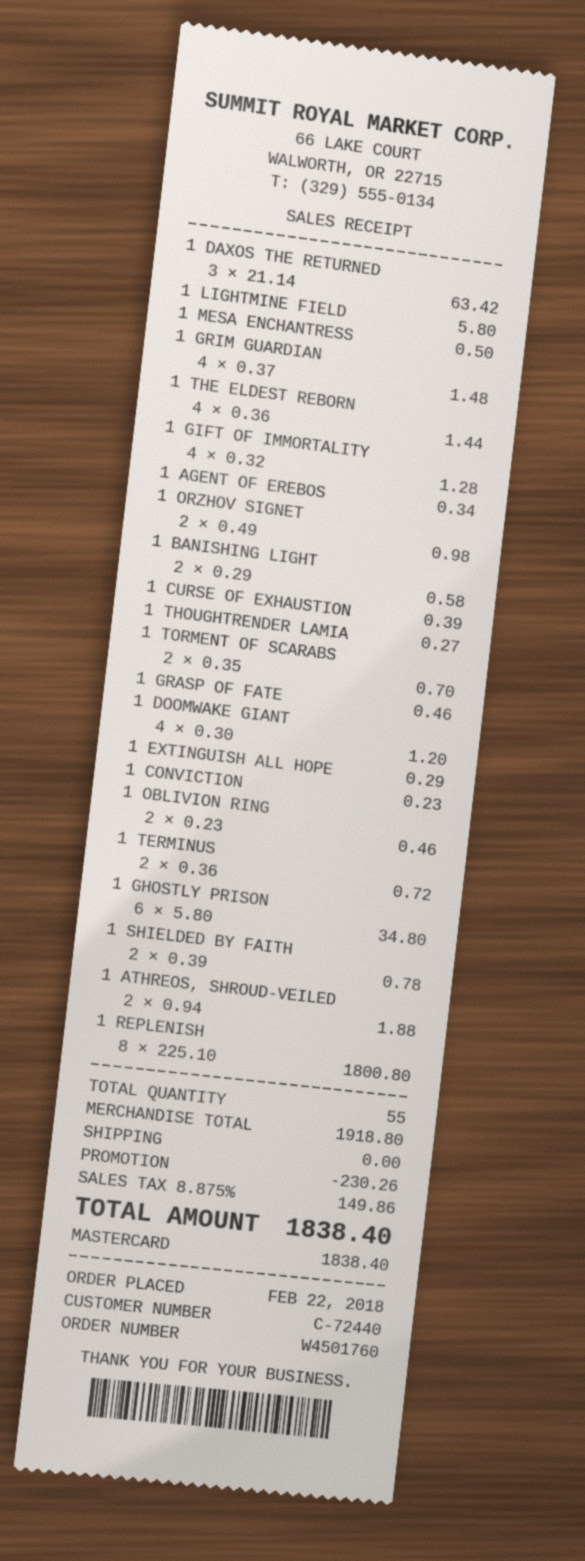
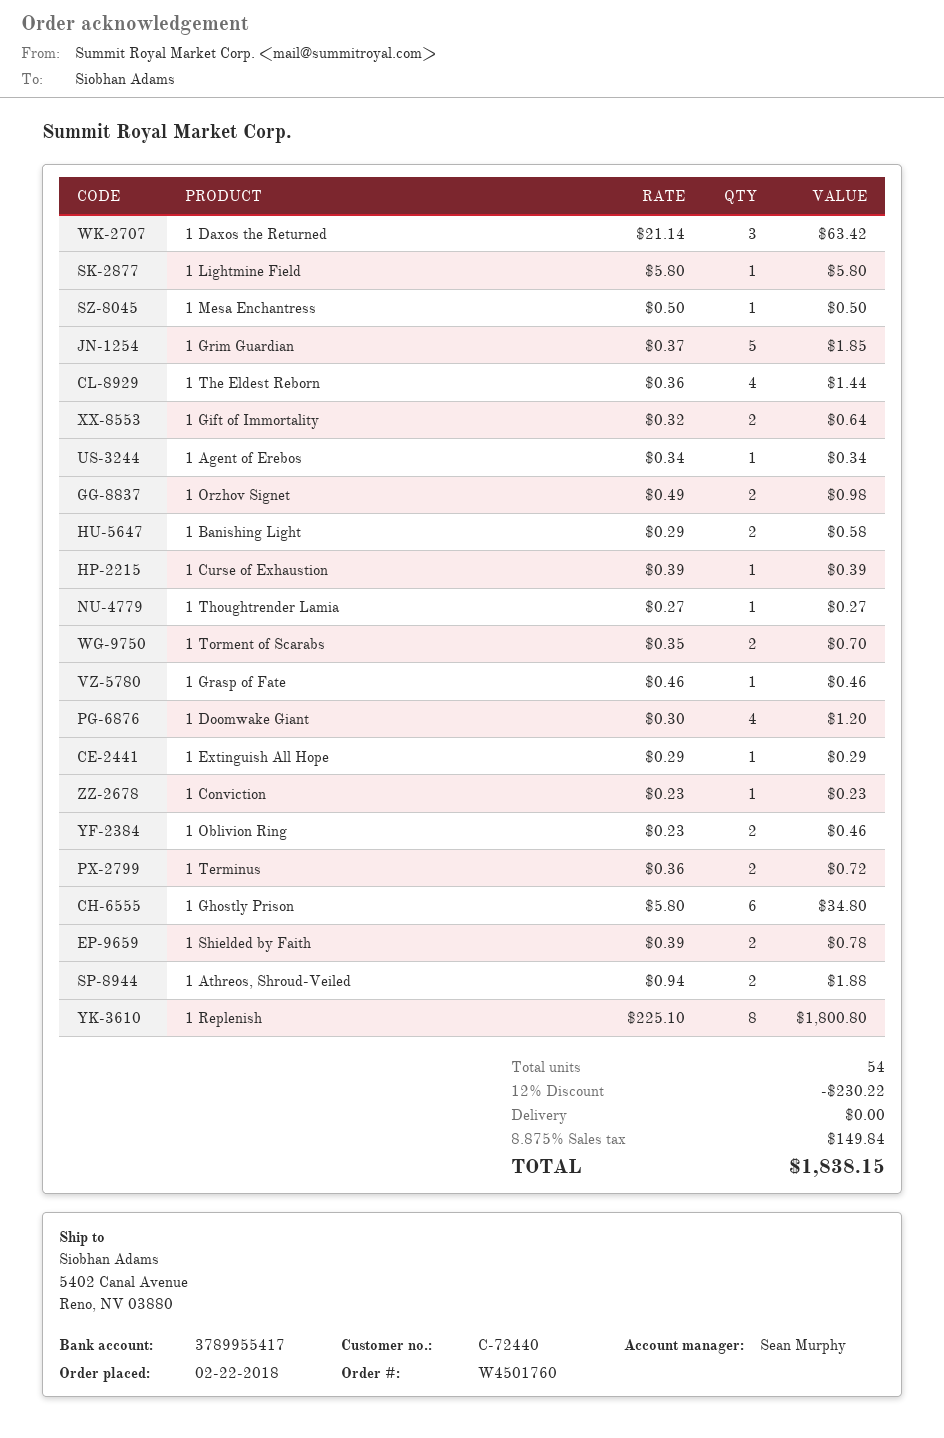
1 GRIM GUARDIAN: 4 x 0.37 = 1.48 -> 5 x 0.37 = 1.85
1 GIFT OF IMMORTALITY: 4 x 0.32 = 1.28 -> 2 x 0.32 = 0.64
total quantity: 55 -> 54
discount: 230.26 -> 230.22
tax: 8.875% = 149.86 -> 8.875% = 149.84
total: 1838.40 -> 1838.15

